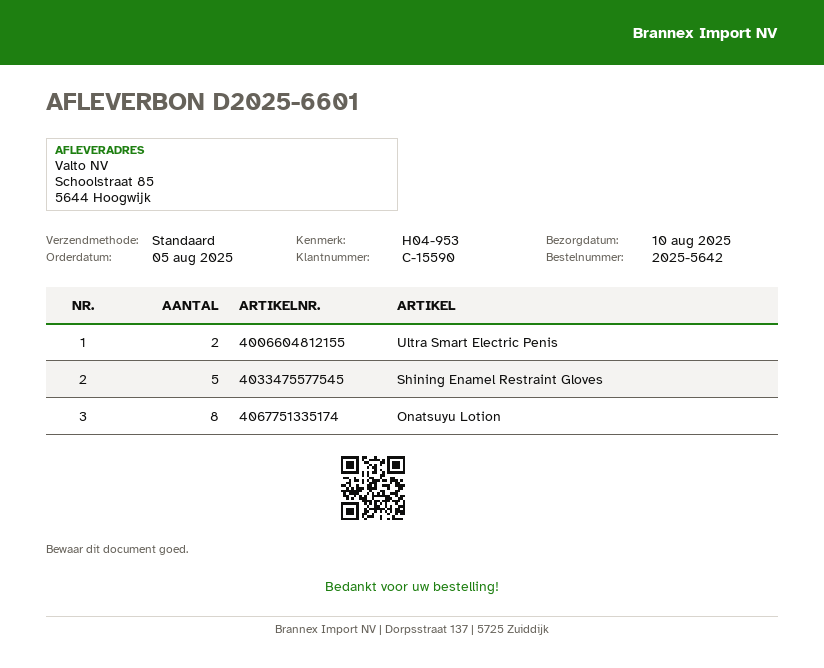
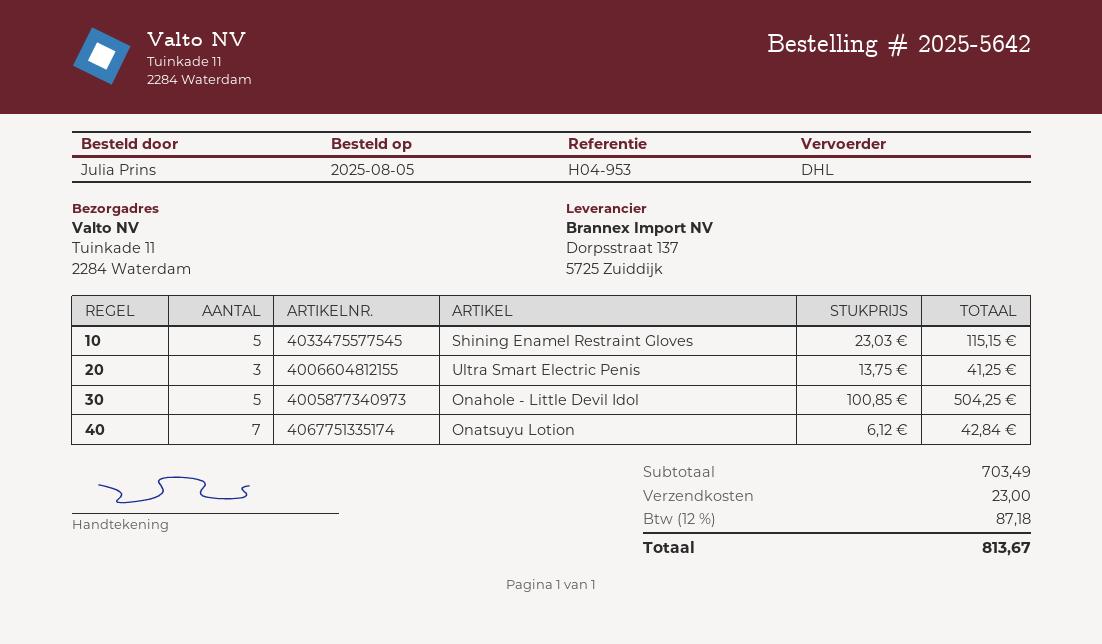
shipping method: standard -> DHL
ship to: Schoolstraat 85, 5644 Hoogwijk -> Tuinkade 11, 2284 Waterdam
Ultra Smart Electric Penis: 2 -> 3
Onatsuyu Lotion: 8 -> 7
Onahole - Little Devil Idol: none -> 5

